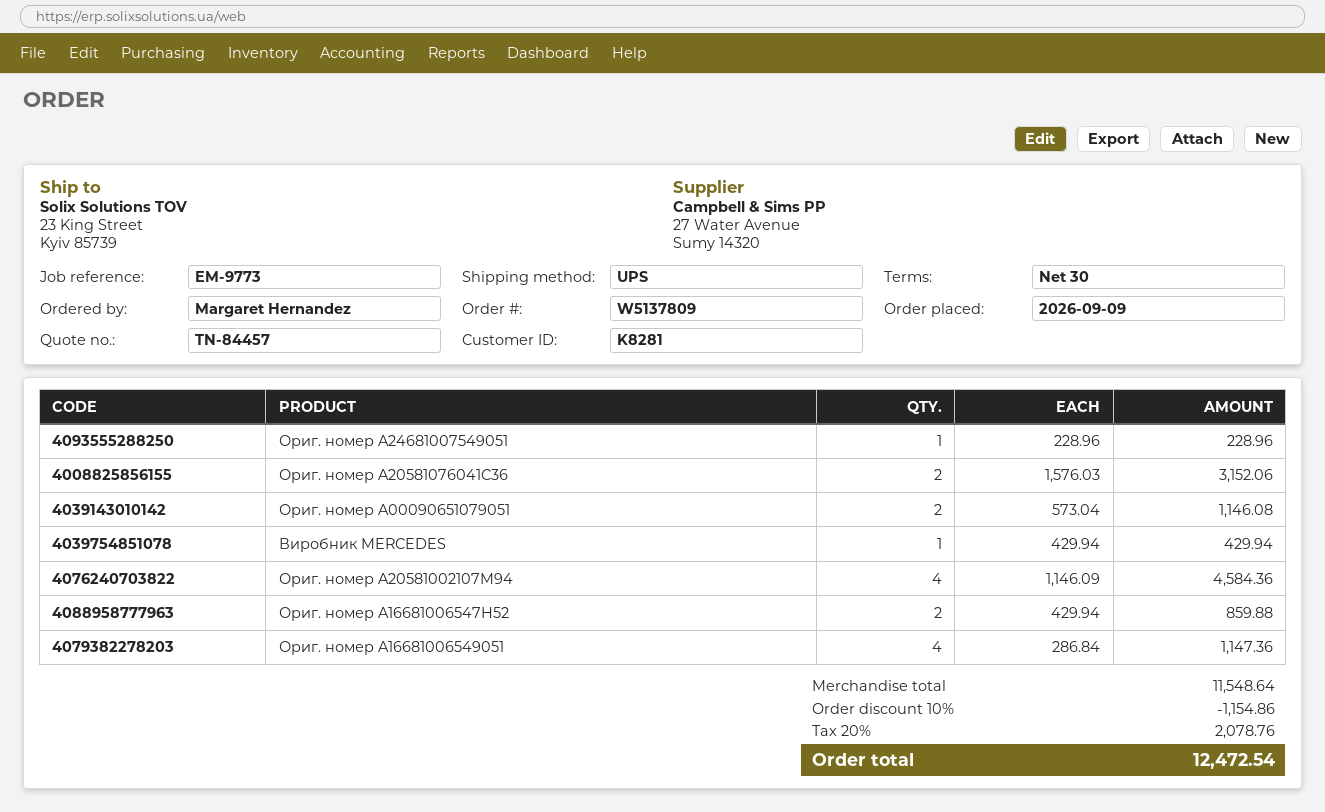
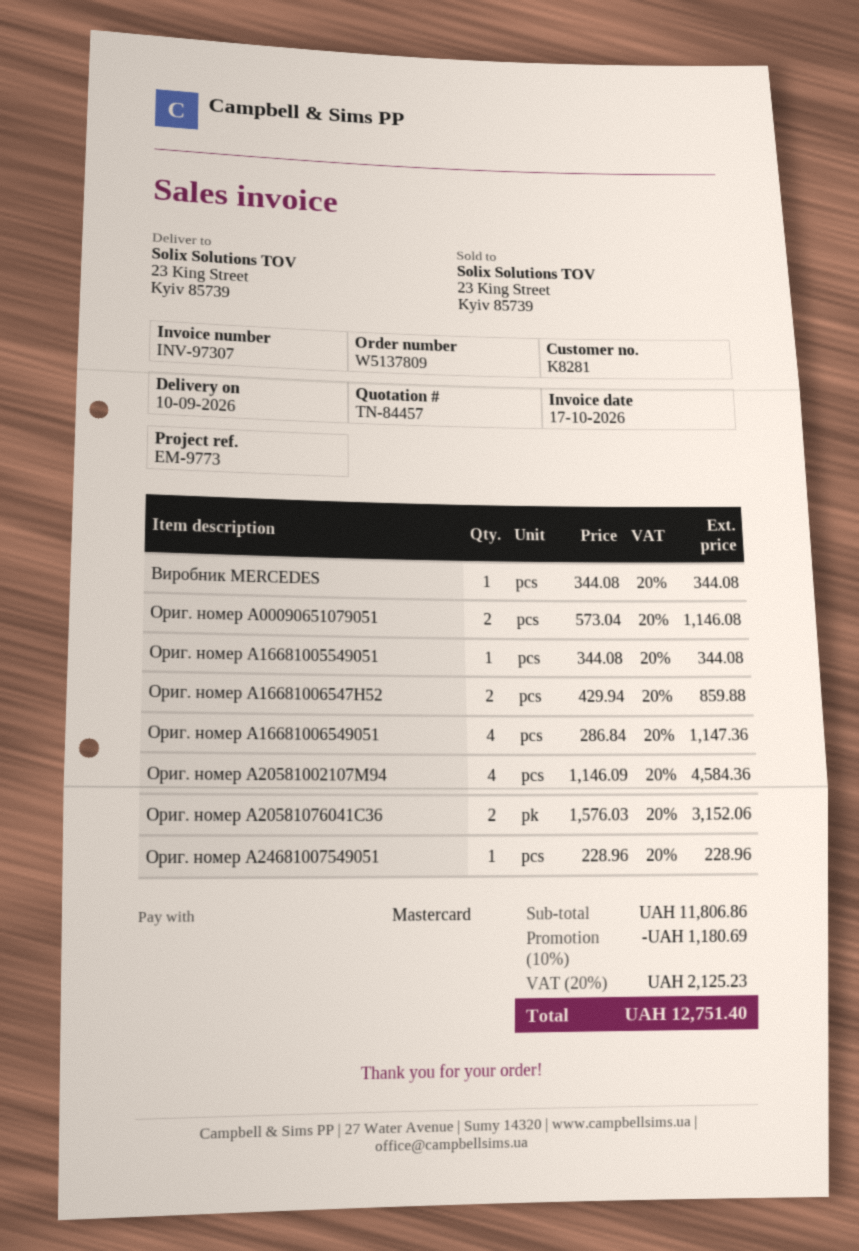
Виробник MERCEDES: 1 x 429.94 = 429.94 -> 1 x 344.08 = 344.08
Ориг. номер A16681005549051: none -> 1 x 344.08 = 344.08
subtotal: 11548.64 -> 11806.86
discount: 10% = 1154.86 -> 10% = 1180.69
tax: 20% = 2078.76 -> 20% = 2125.23
total: 12472.54 -> 12751.40

